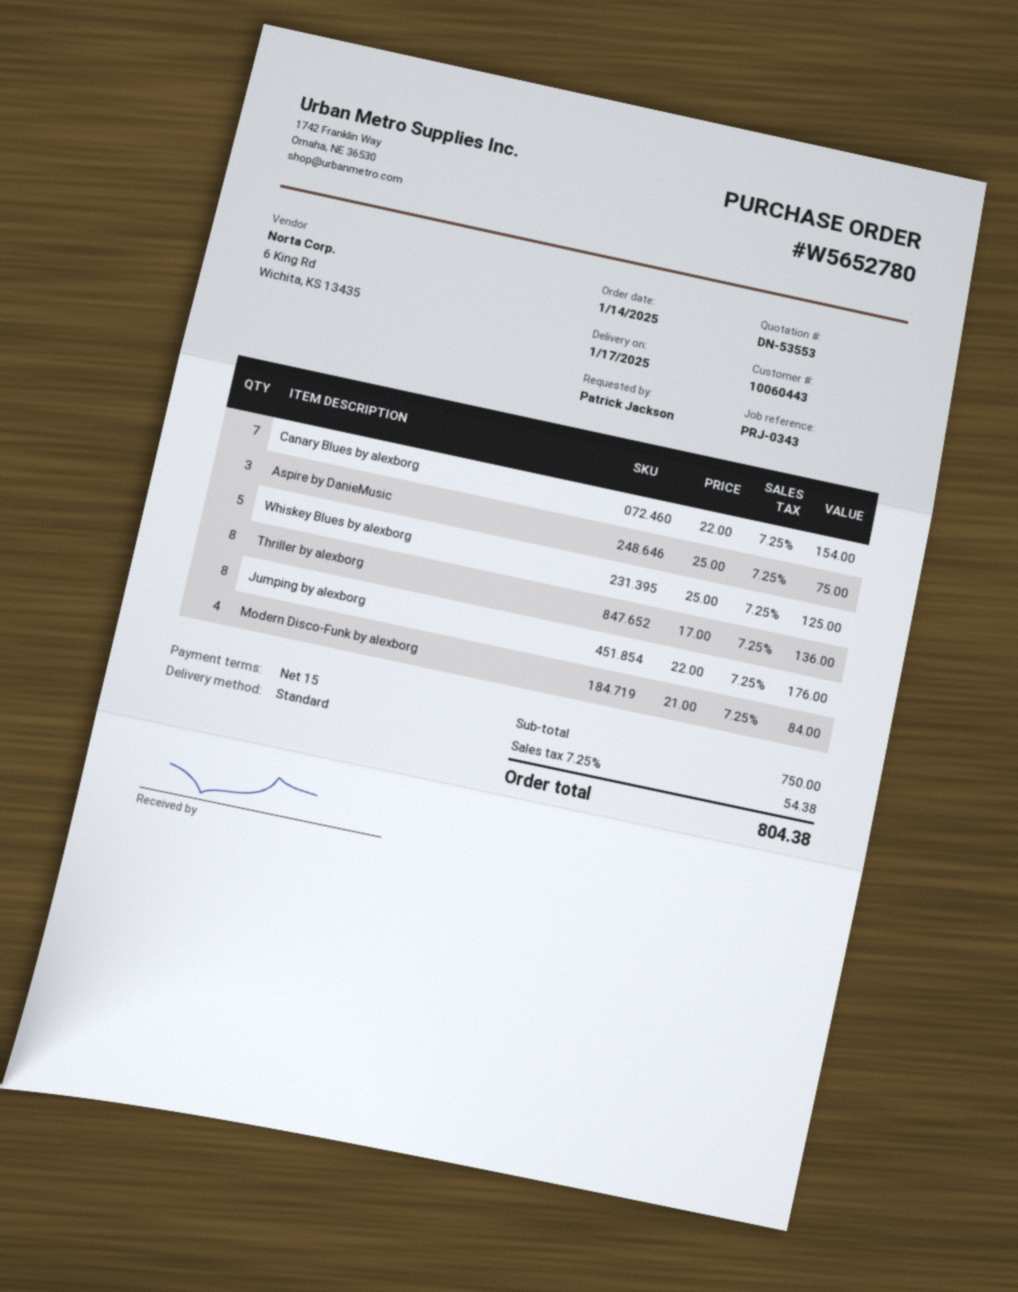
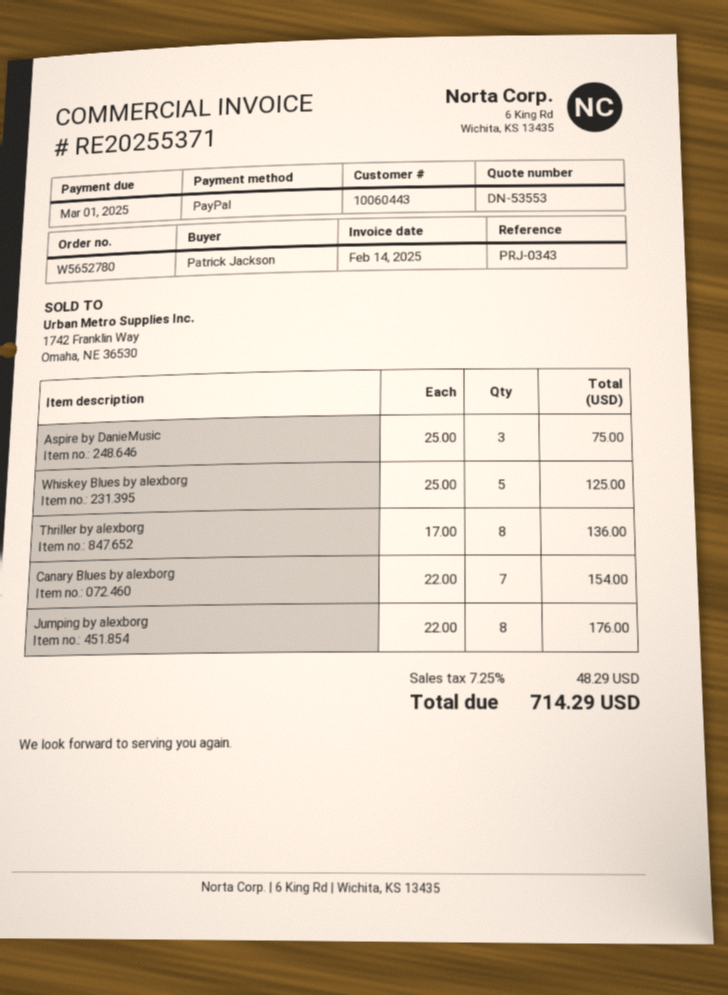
Modern Disco-Funk by alexborg: 4 x 21.00 = 84.00 -> none
tax: 7.25% = 54.38 -> 7.25% = 48.29
total: 804.38 -> 714.29

